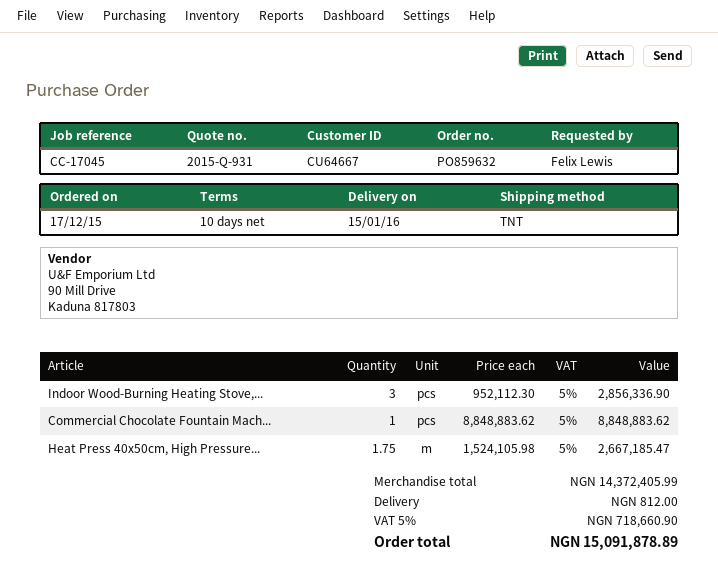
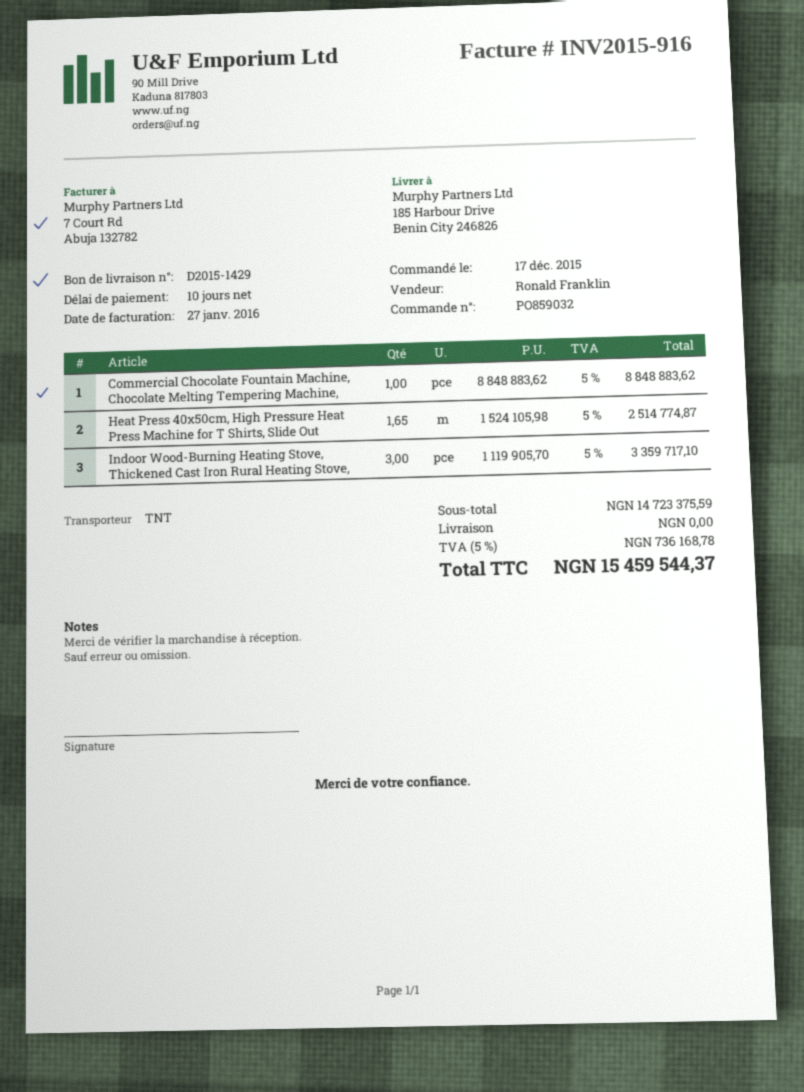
order number: PO859632 -> PO859032
Indoor Wood-Burning Heating Stove,...: 3 x 952112.30 = 2856336.90 -> 3 x 1119905.70 = 3359717.10
Heat Press 40x50cm, High Pressure...: 1.75 x 1524105.98 = 2667185.47 -> 1.65 x 1524105.98 = 2514774.87
subtotal: 14372405.99 -> 14723375.59
shipping: 812.00 -> 0.00
tax: 5% = 718660.90 -> 5% = 736168.78
total: 15091878.89 -> 15459544.37

